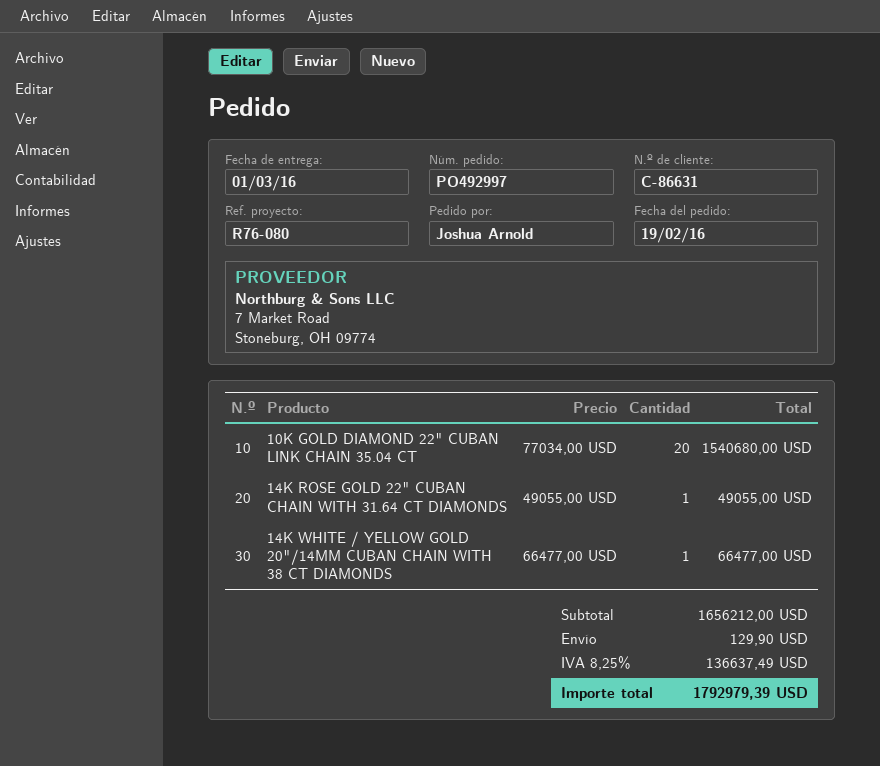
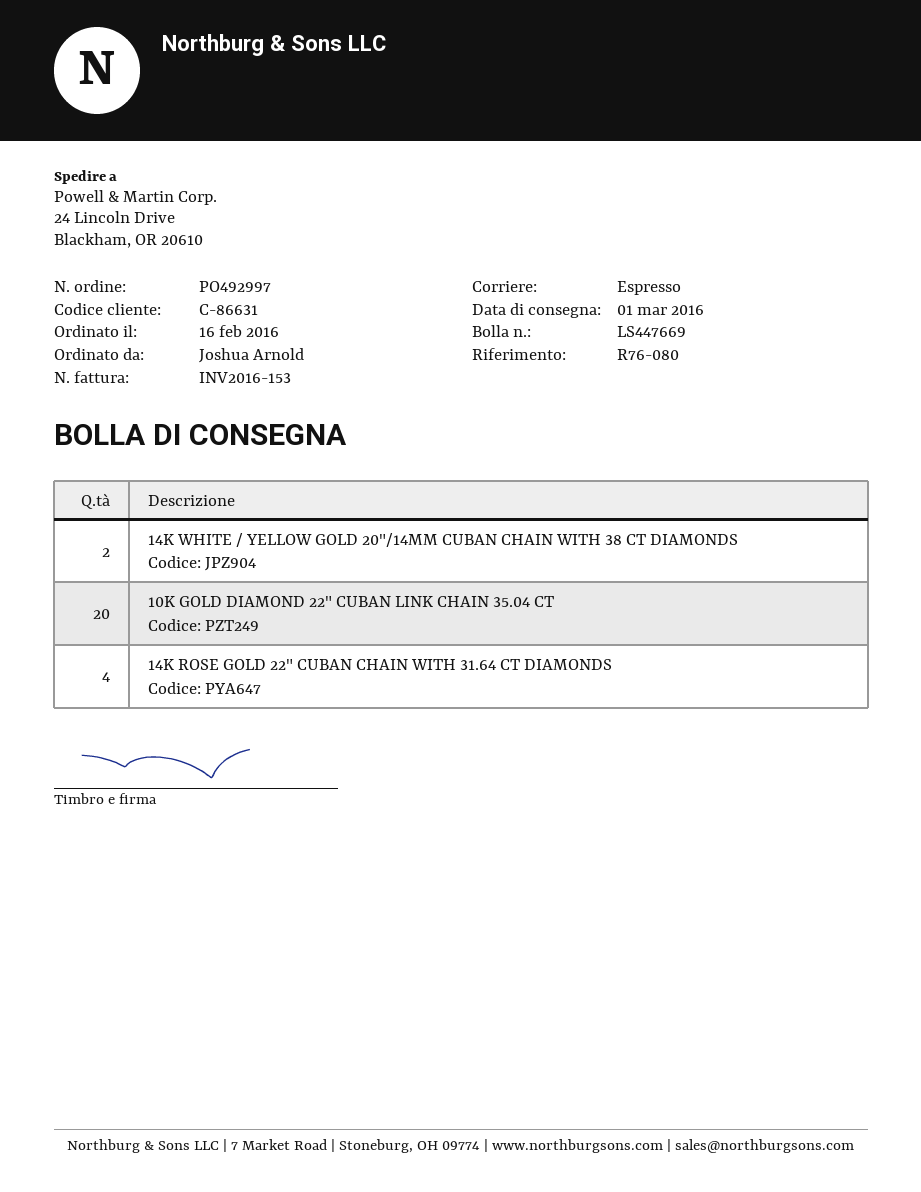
order date: 2016-02-19 -> 2016-02-16
14K ROSE GOLD 22" CUBAN CHAIN WITH 31.64 CT DIAMONDS: 1 -> 4
14K WHITE / YELLOW GOLD 20"/14MM CUBAN CHAIN WITH 38 CT DIAMONDS: 1 -> 2

